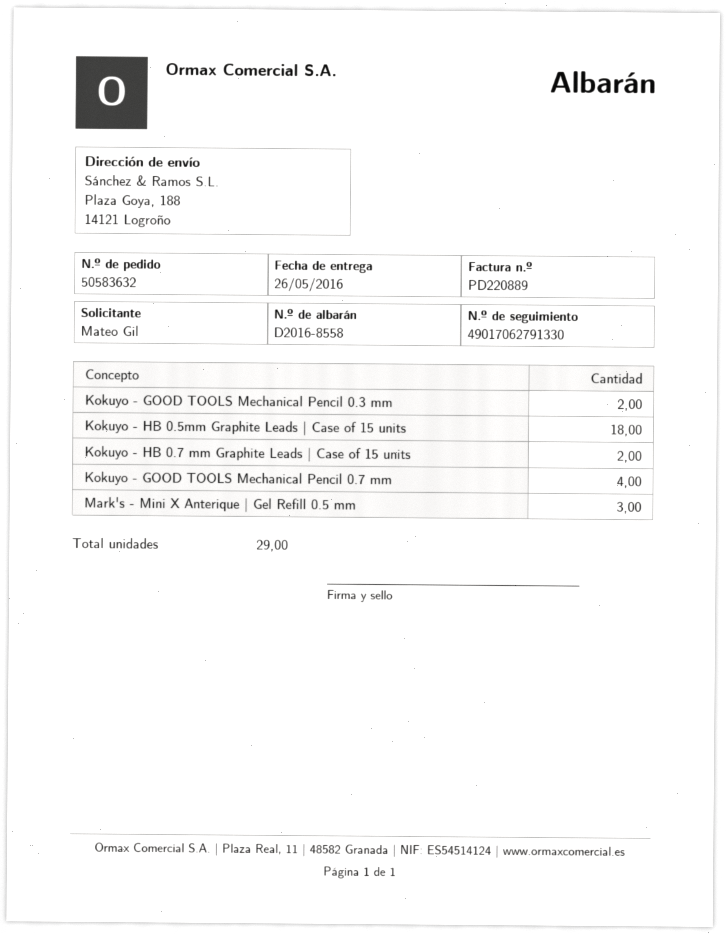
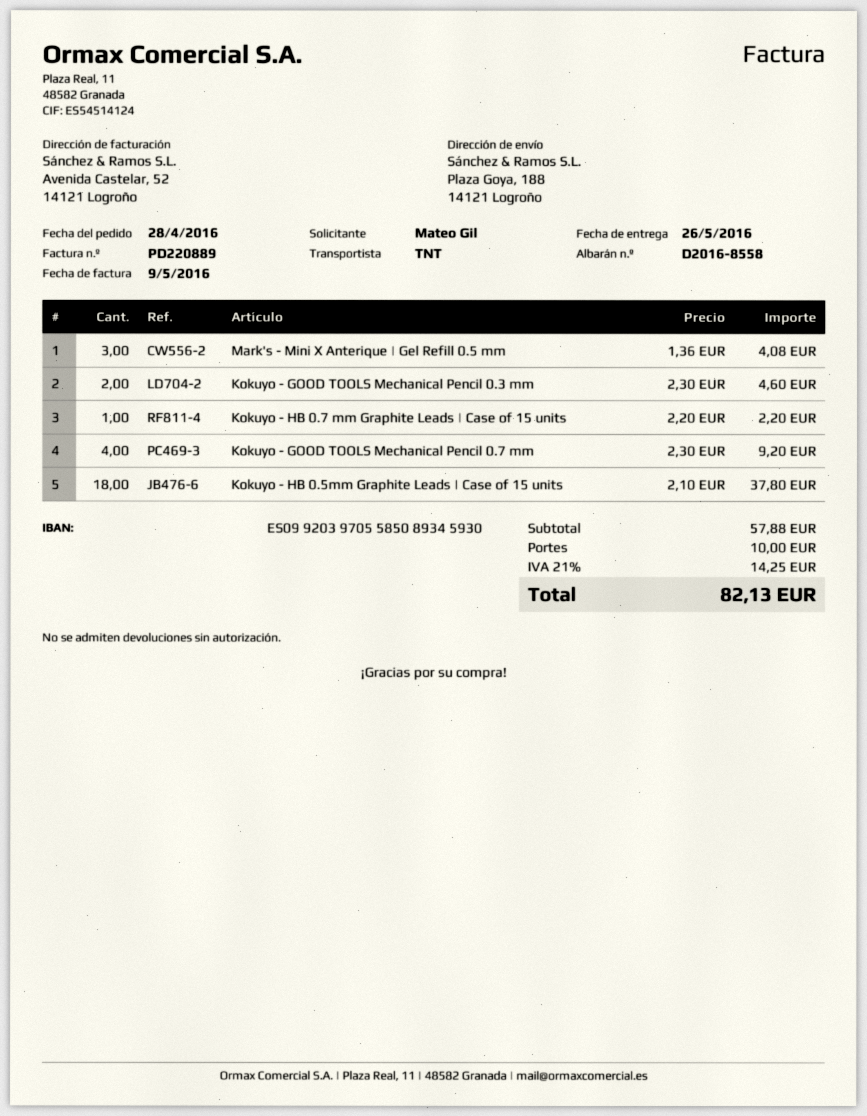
Kokuyo - HB 0.7 mm Graphite Leads | Case of 15 units: 2 -> 1

